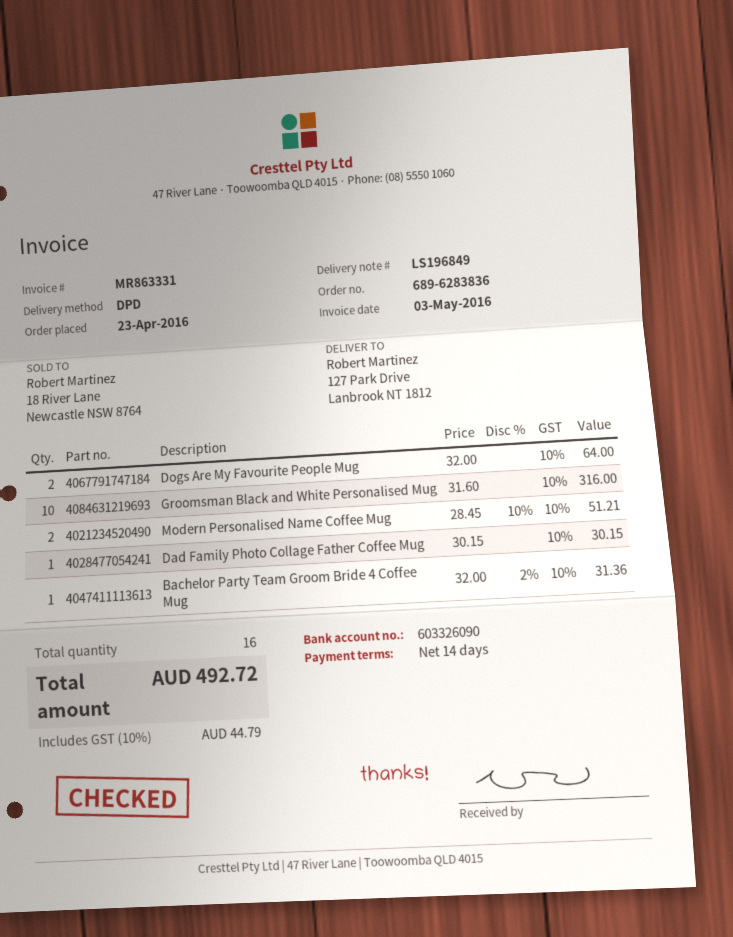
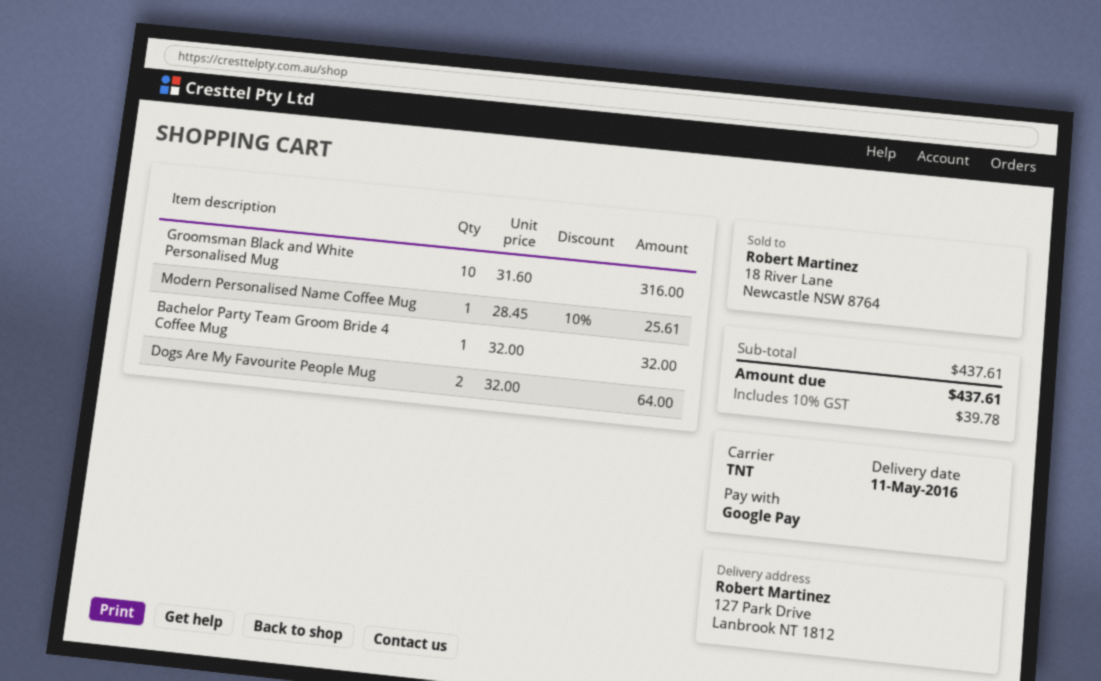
shipping method: DPD -> TNT
Modern Personalised Name Coffee Mug: 2 x 28.45 - 10% = 51.21 -> 1 x 28.45 - 10% = 25.61
Dad Family Photo Collage Father Coffee Mug: 1 x 30.15 = 30.15 -> none
Bachelor Party Team Groom Bride 4 Coffee Mug: 1 x 32.00 - 2% = 31.36 -> 1 x 32.00 = 32.00
tax: 10% = 44.79 -> 10% = 39.78
total: 492.72 -> 437.61

